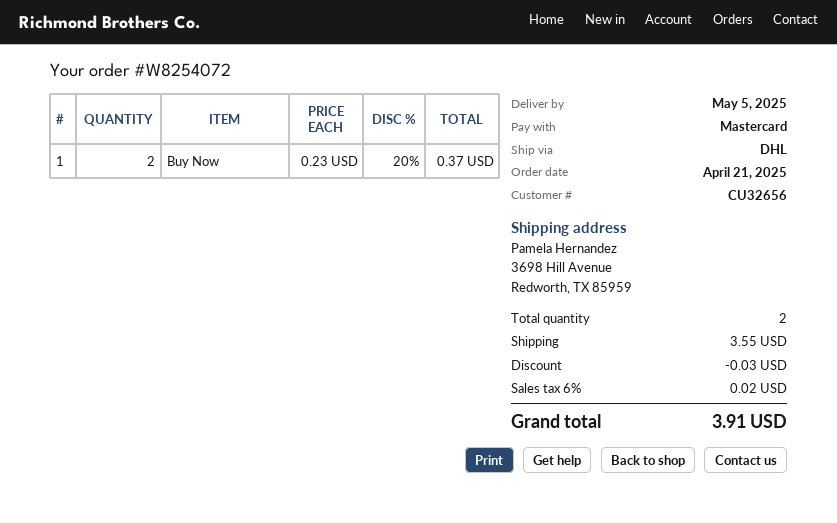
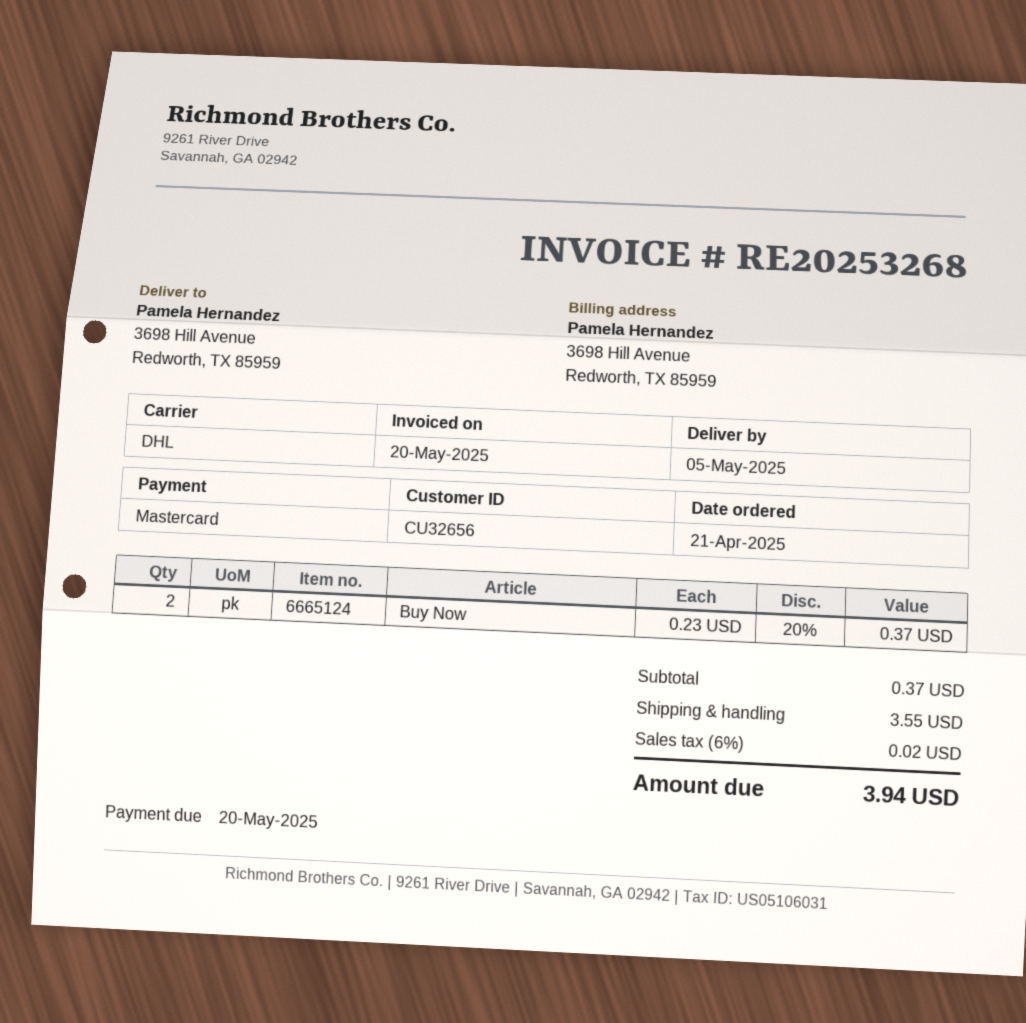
discount: 0.03 -> none
total: 3.91 -> 3.94

